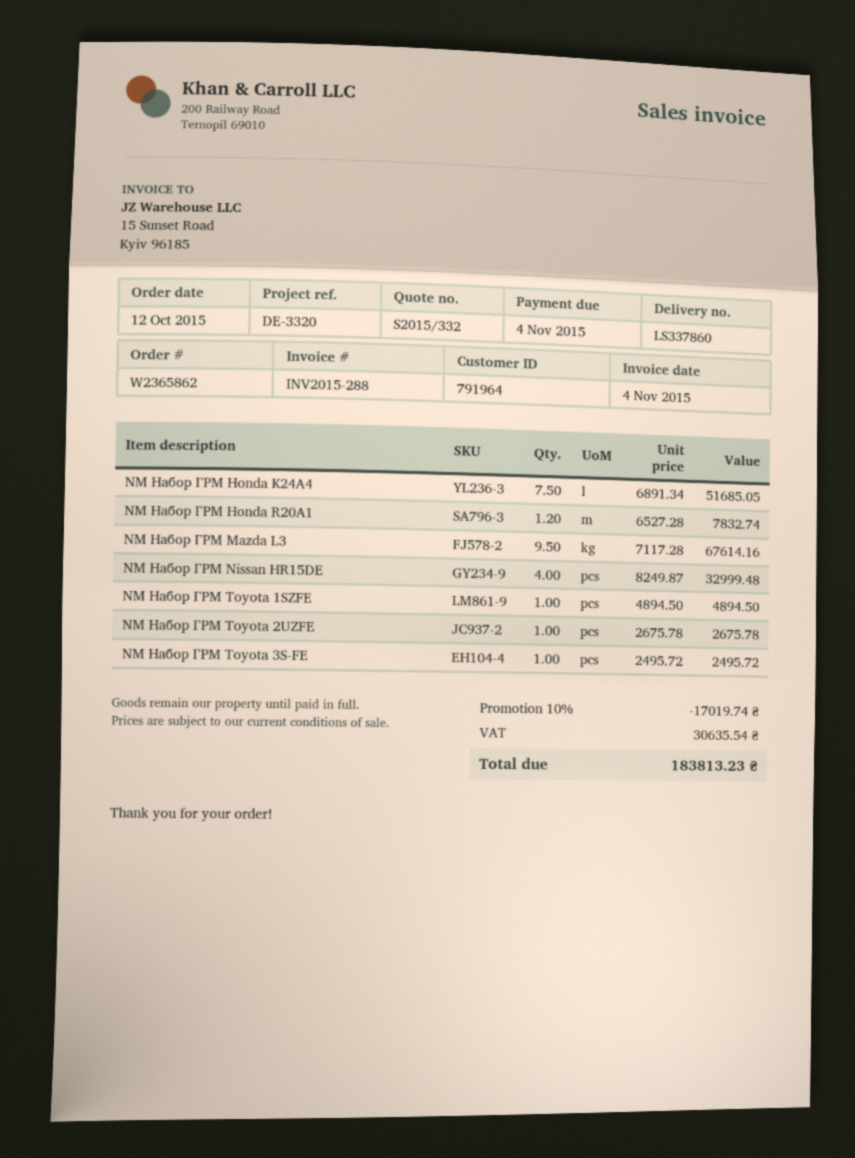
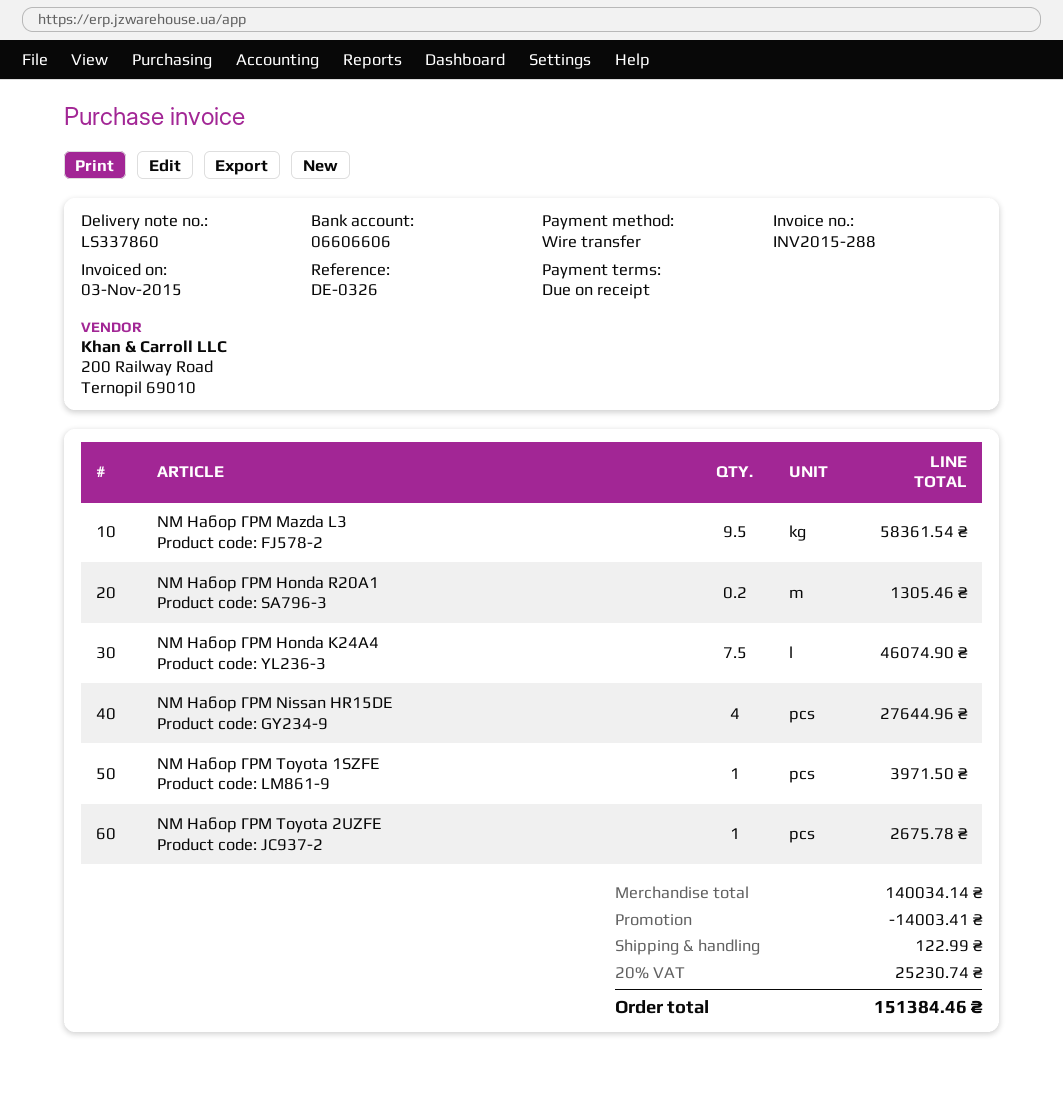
invoice date: 2015-11-04 -> 2015-11-03
reference: DE-3320 -> DE-0326
NM Набор ГРМ Honda K24A4: 7.5 for 51685.05 -> 7.5 for 46074.90
NM Набор ГРМ Honda R20A1: 1.2 for 7832.74 -> 0.2 for 1305.46
NM Набор ГРМ Mazda L3: 9.5 for 67614.16 -> 9.5 for 58361.54
NM Набор ГРМ Nissan HR15DE: 4 for 32999.48 -> 4 for 27644.96
NM Набор ГРМ Toyota 1SZFE: 1 for 4894.50 -> 1 for 3971.50
NM Набор ГРМ Toyota 3S-FE: 1 for 2495.72 -> none
discount: 17019.74 -> 14003.41
shipping: none -> 122.99
tax: 30635.54 -> 25230.74
total: 183813.23 -> 151384.46

